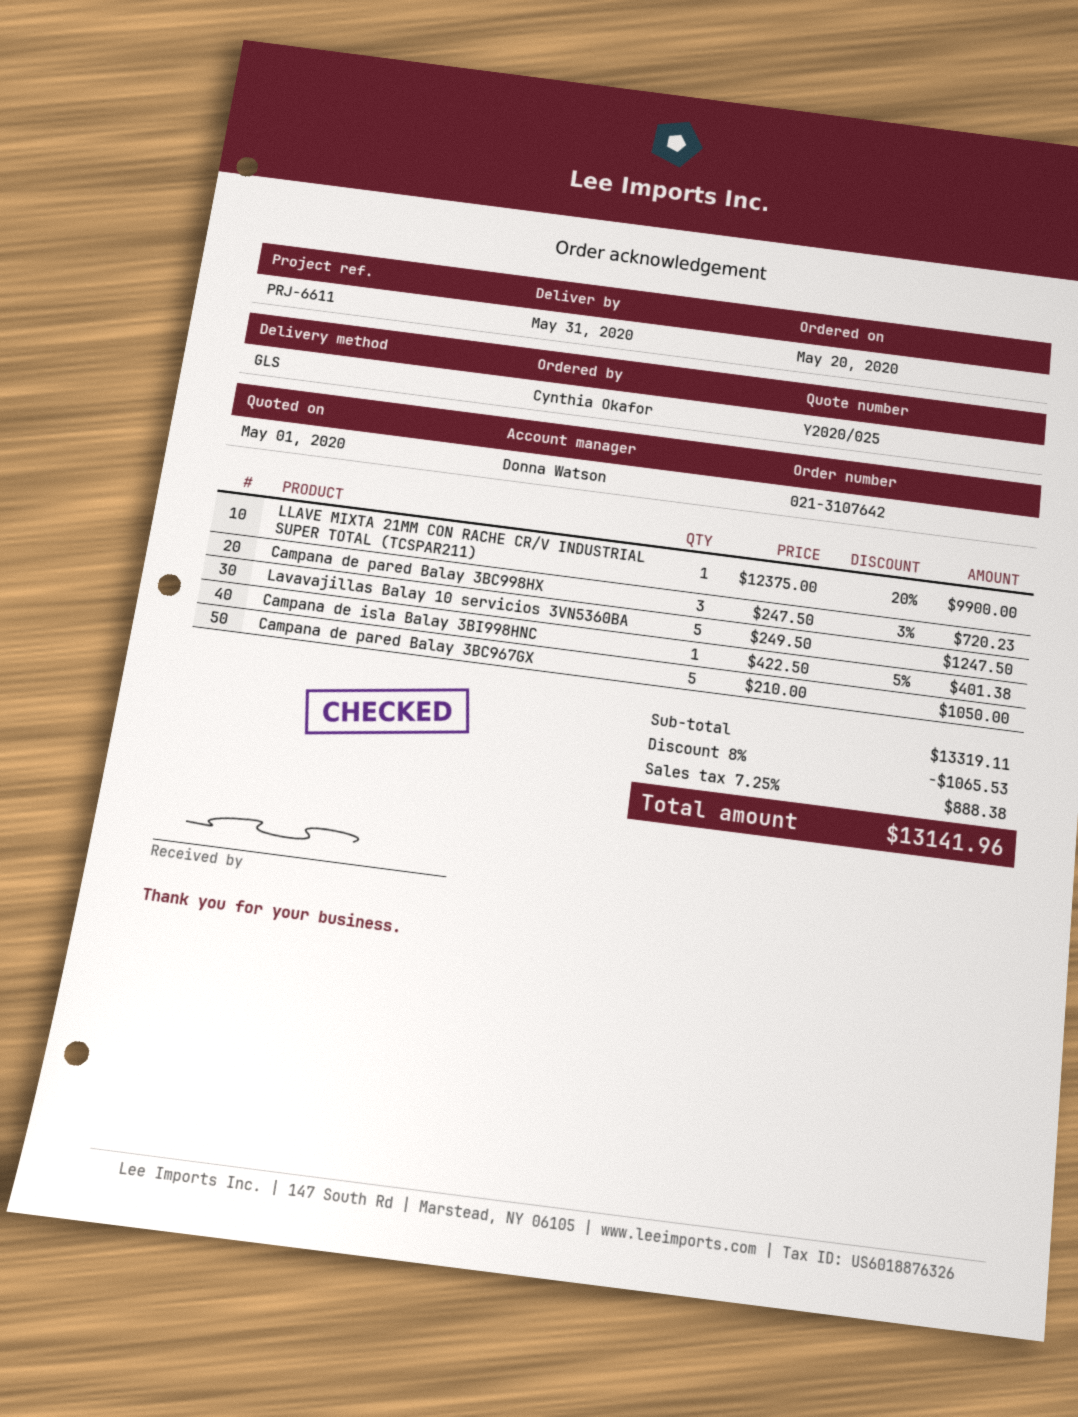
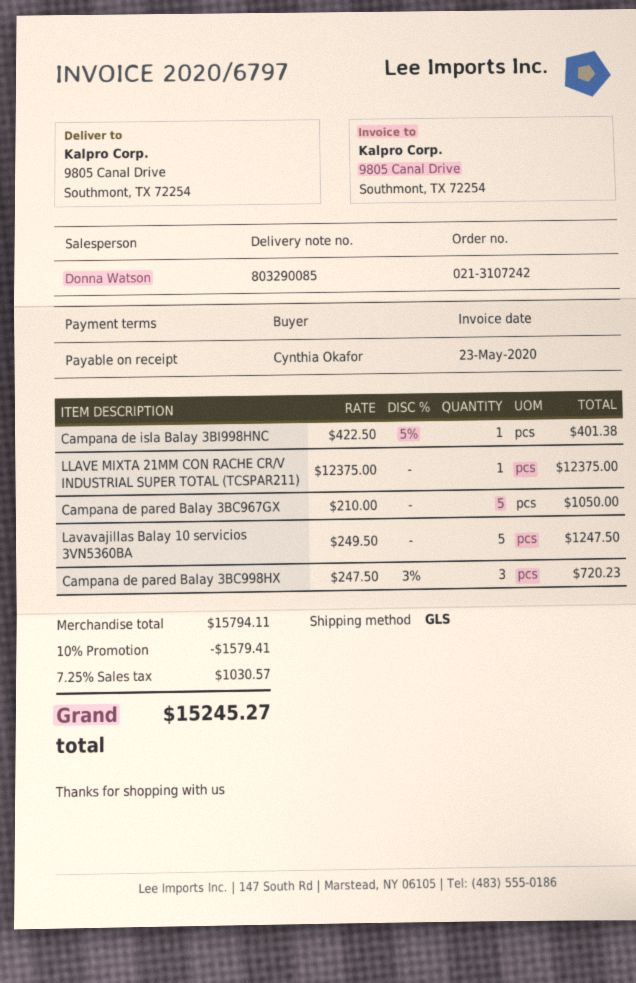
order number: 021-3107642 -> 021-3107242
LLAVE MIXTA 21MM CON RACHE CR/V INDUSTRIAL SUPER TOTAL (TCSPAR211): 1 x 12375.00 - 20% = 9900.00 -> 1 x 12375.00 = 12375.00
subtotal: 13319.11 -> 15794.11
discount: 8% = 1065.53 -> 10% = 1579.41
tax: 7.25% = 888.38 -> 7.25% = 1030.57
total: 13141.96 -> 15245.27

